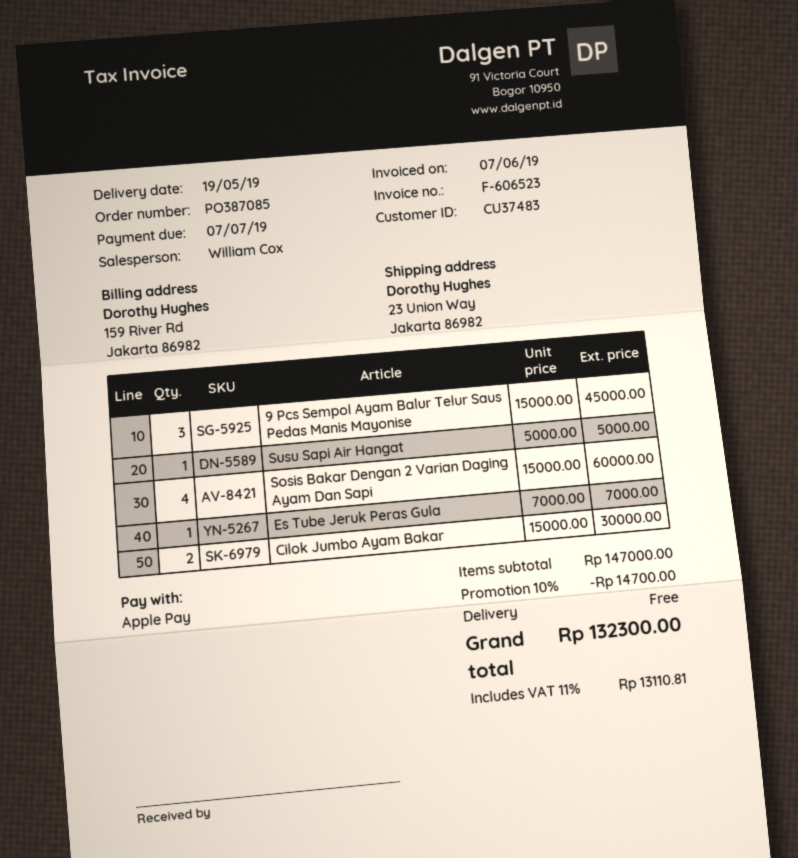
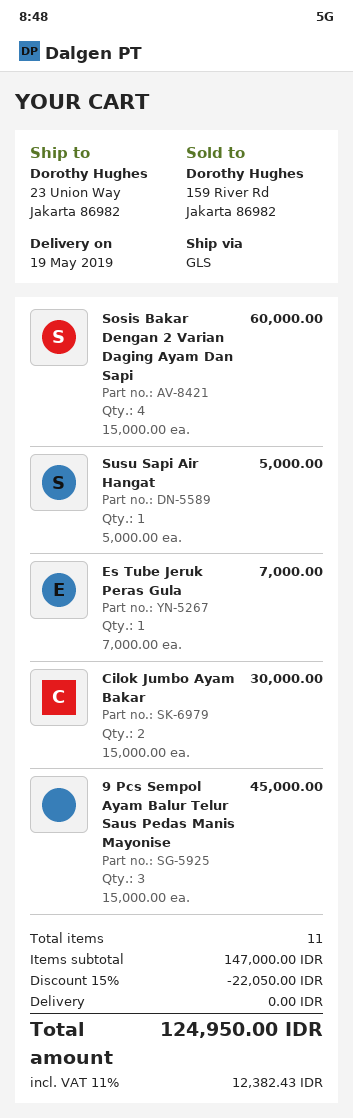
discount: 10% = 14700.00 -> 15% = 22050.00
tax: 11% = 13110.81 -> 11% = 12382.43
total: 132300.00 -> 124950.00

